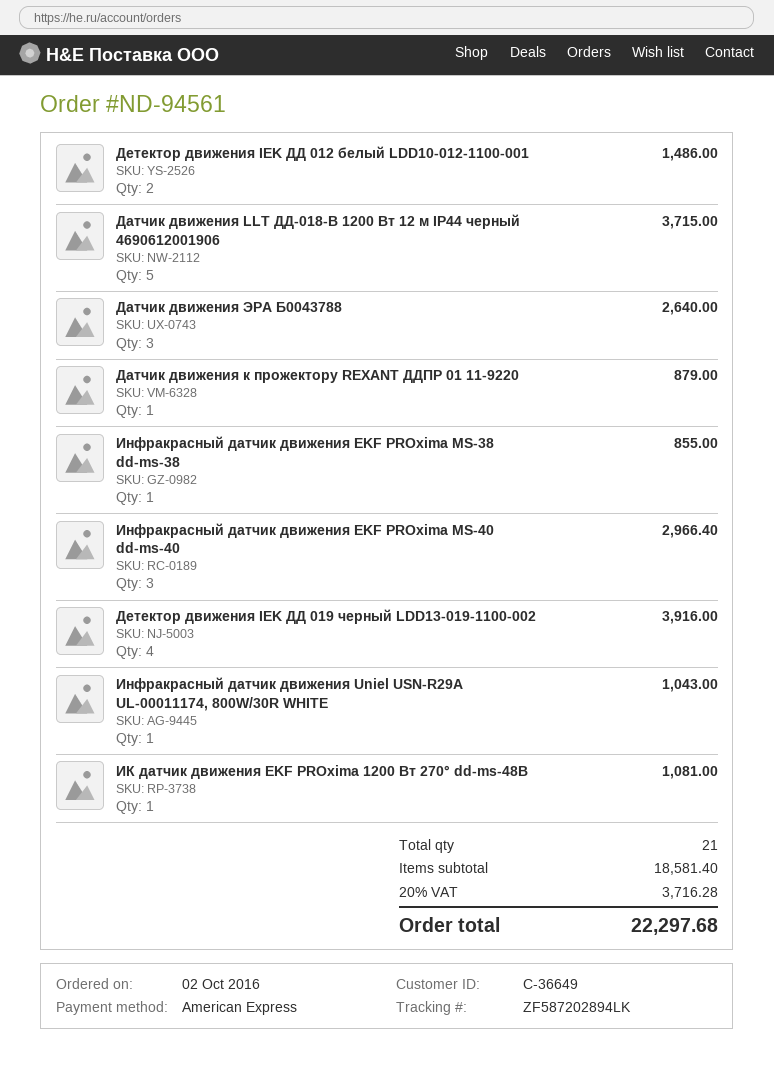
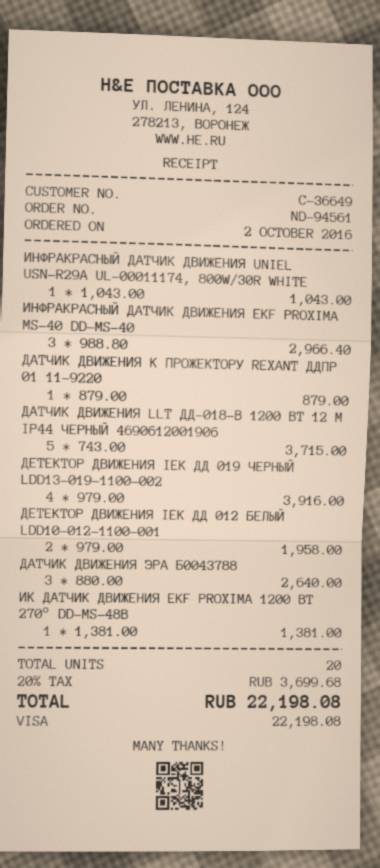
payment method: American Express -> Visa
Детектор движения IEK ДД 012 белый LDD10-012-1100-001: 2 for 1486.00 -> 2 for 1958.00
Инфракрасный датчик движения EKF PROxima MS-38 dd-ms-38: 1 for 855.00 -> none
ИК датчик движения EKF PROxima 1200 Вт 270° dd-ms-48B: 1 for 1081.00 -> 1 for 1381.00
total quantity: 21 -> 20
tax: 20% = 3716.28 -> 20% = 3699.68
total: 22297.68 -> 22198.08

